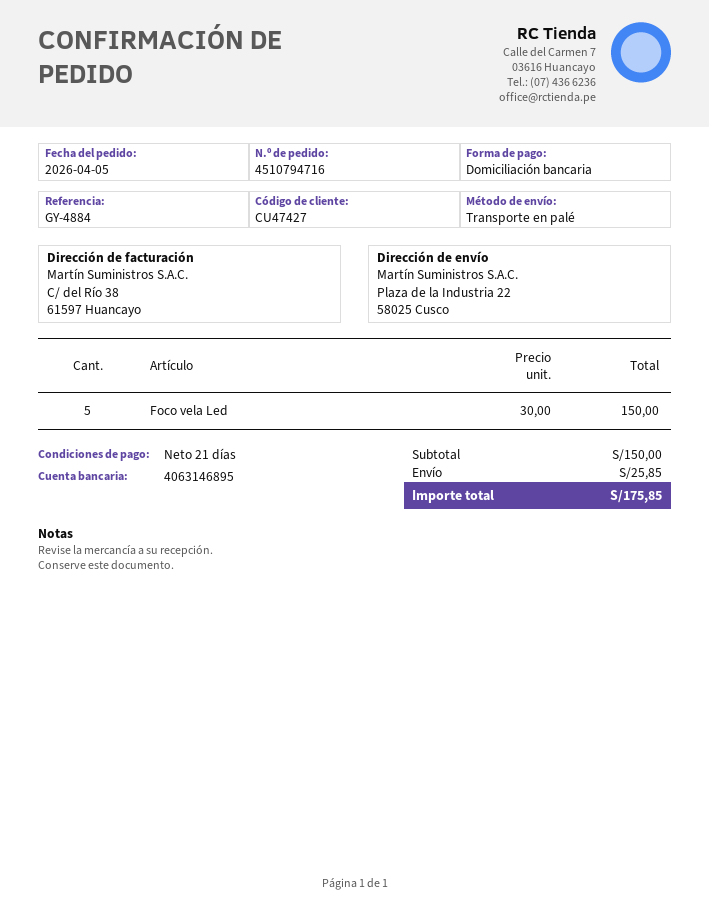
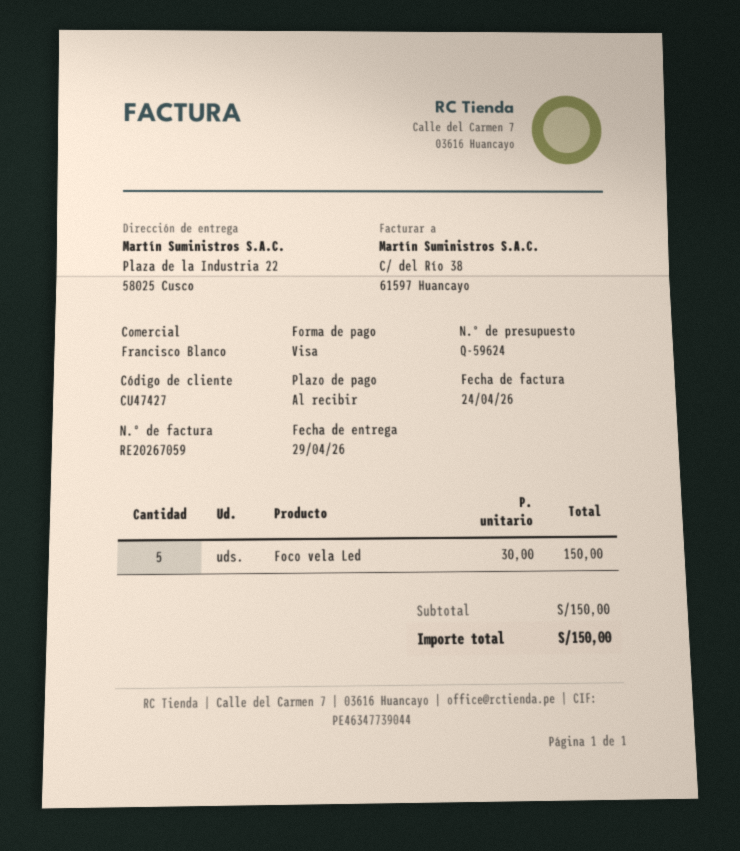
payment terms: 21 days -> on receipt
payment method: direct debit -> Visa
shipping: 25.85 -> none
total: 175.85 -> 150.00

